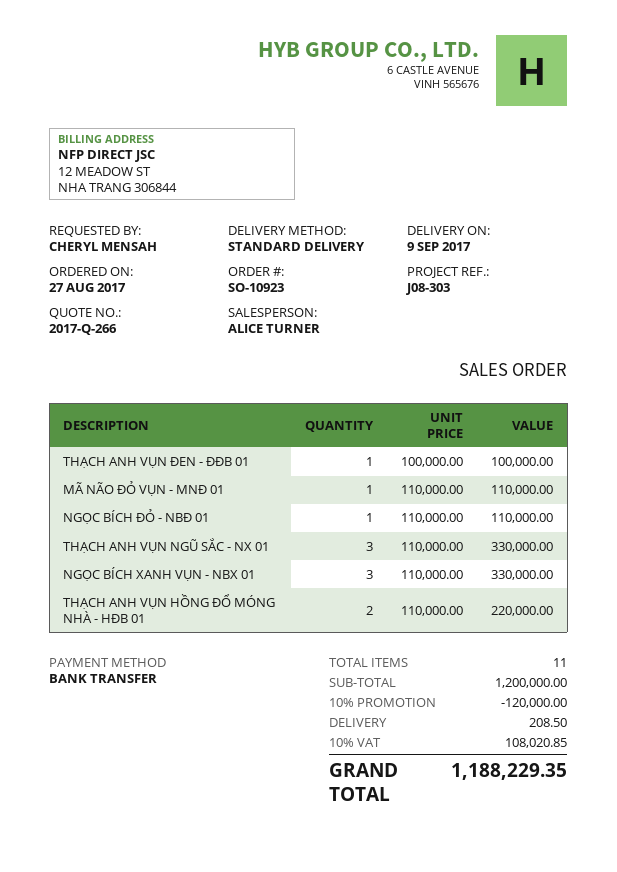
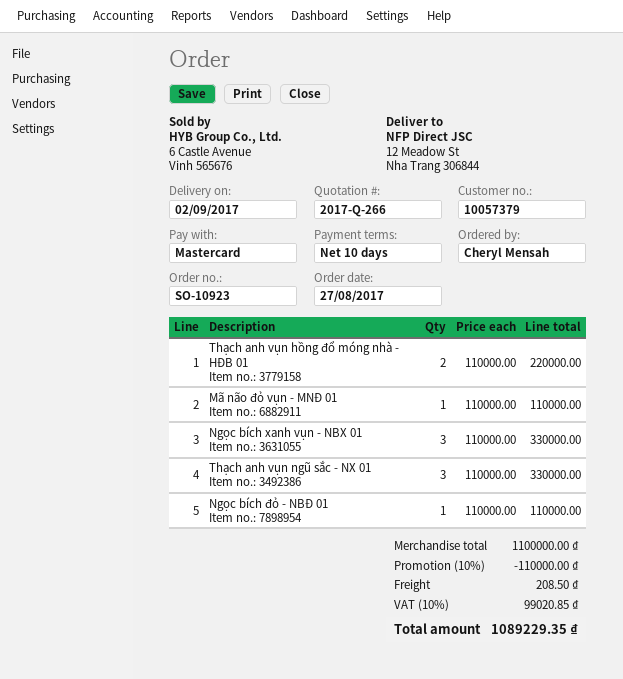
delivery date: 2017-09-09 -> 2017-09-02
payment method: bank transfer -> Mastercard
THẠCH ANH VỤN ĐEN - ĐĐB 01: 1 x 100000.00 = 100000.00 -> none
subtotal: 1200000.00 -> 1100000.00
discount: 10% = 120000.00 -> 10% = 110000.00
tax: 10% = 108020.85 -> 10% = 99020.85
total: 1188229.35 -> 1089229.35

